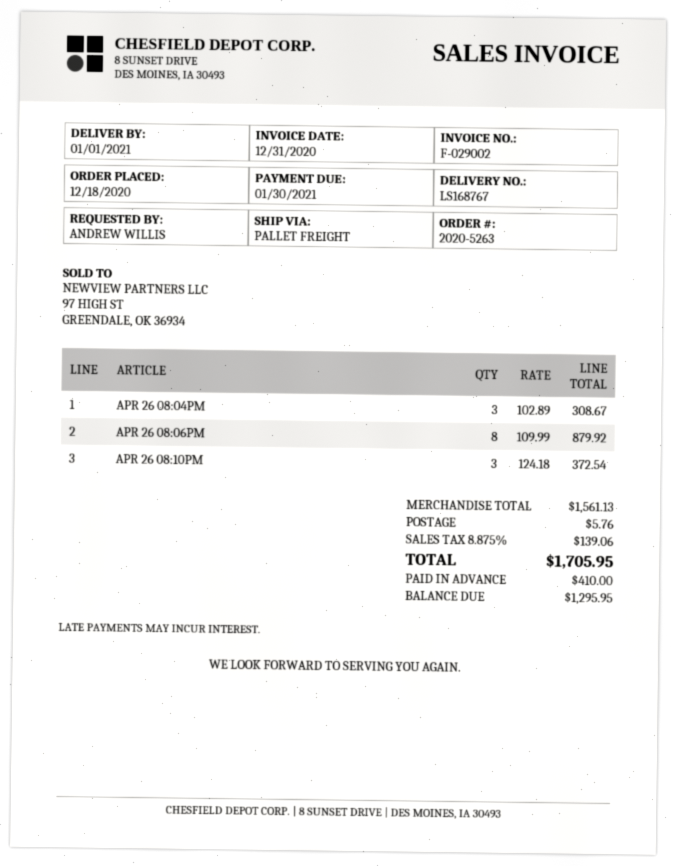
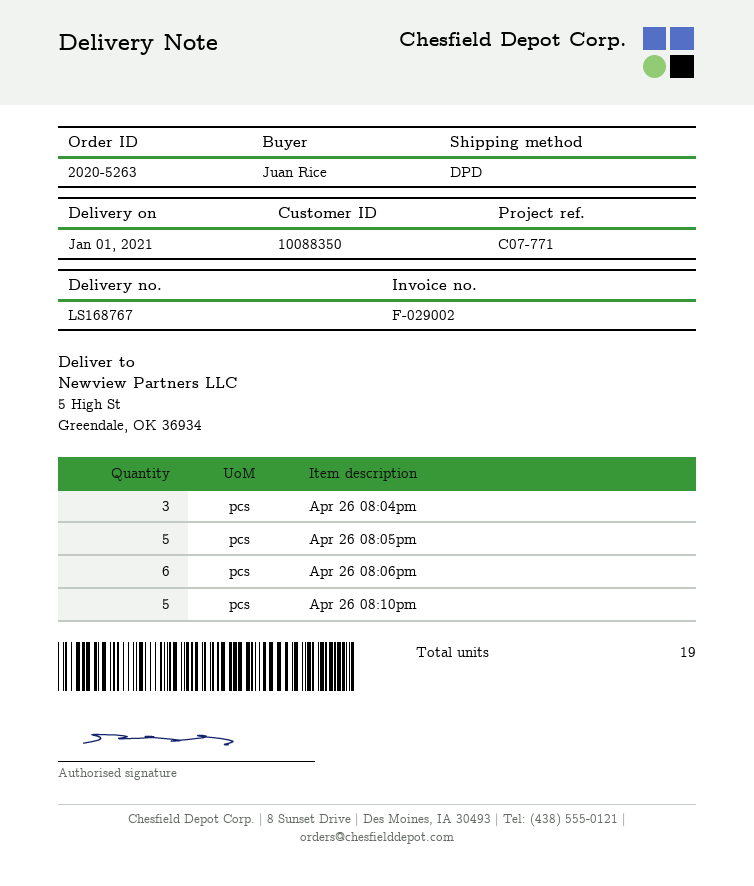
ordered by: ANDREW WILLIS -> Juan Rice
shipping method: pallet freight -> DPD
APR 26 08:06PM: 8 -> 6
APR 26 08:10PM: 3 -> 5
Apr 26 08:05pm: none -> 5

